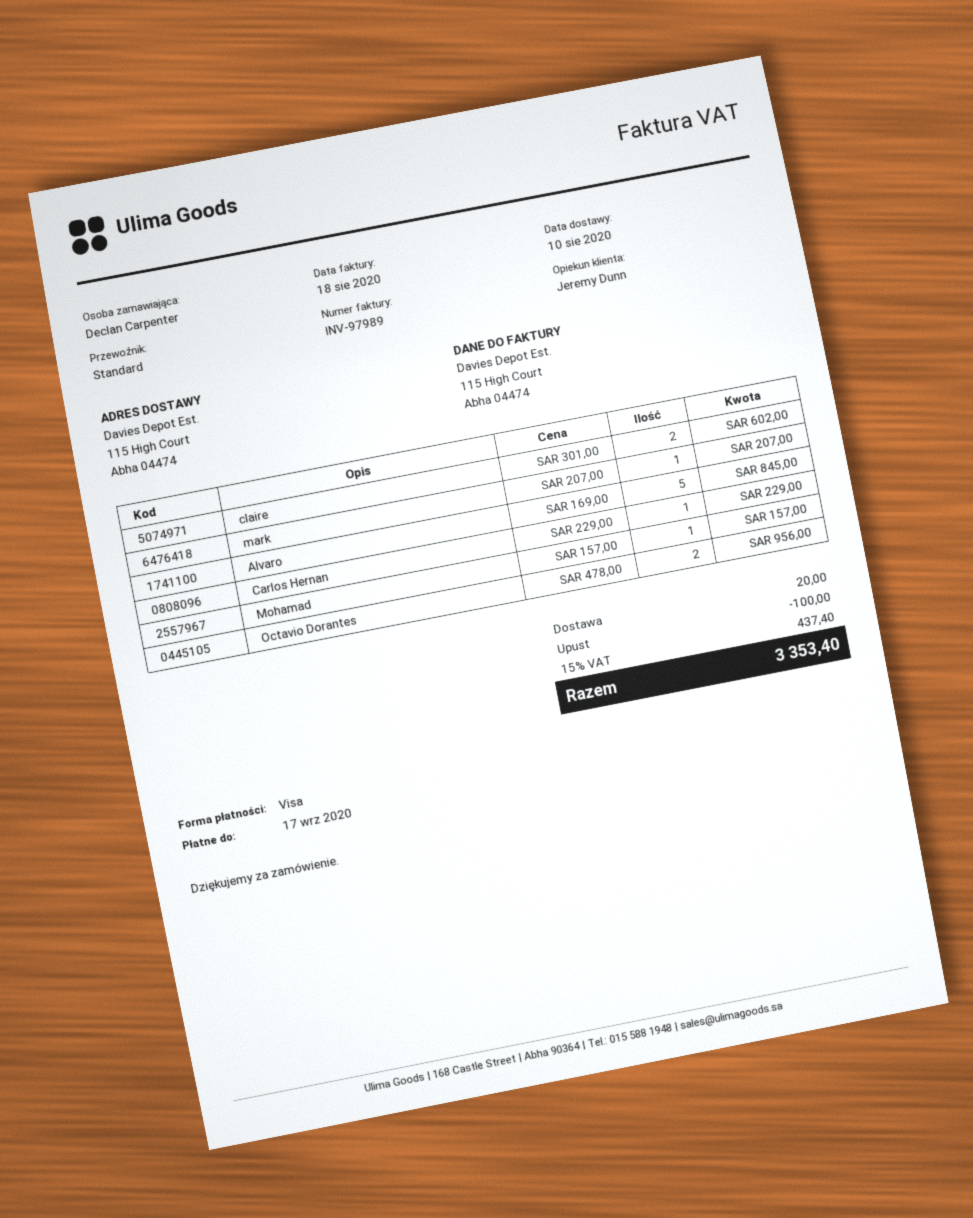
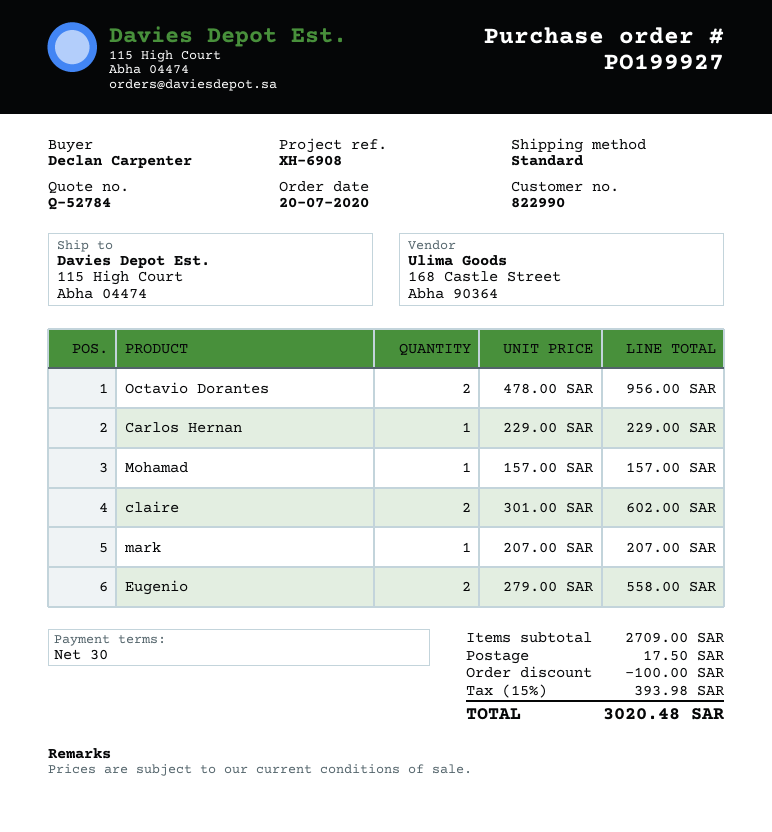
Alvaro: 5 x 169.00 = 845.00 -> none
Eugenio: none -> 2 x 279.00 = 558.00
shipping: 20.00 -> 17.50
tax: 15% = 437.40 -> 15% = 393.98
total: 3353.40 -> 3020.48

